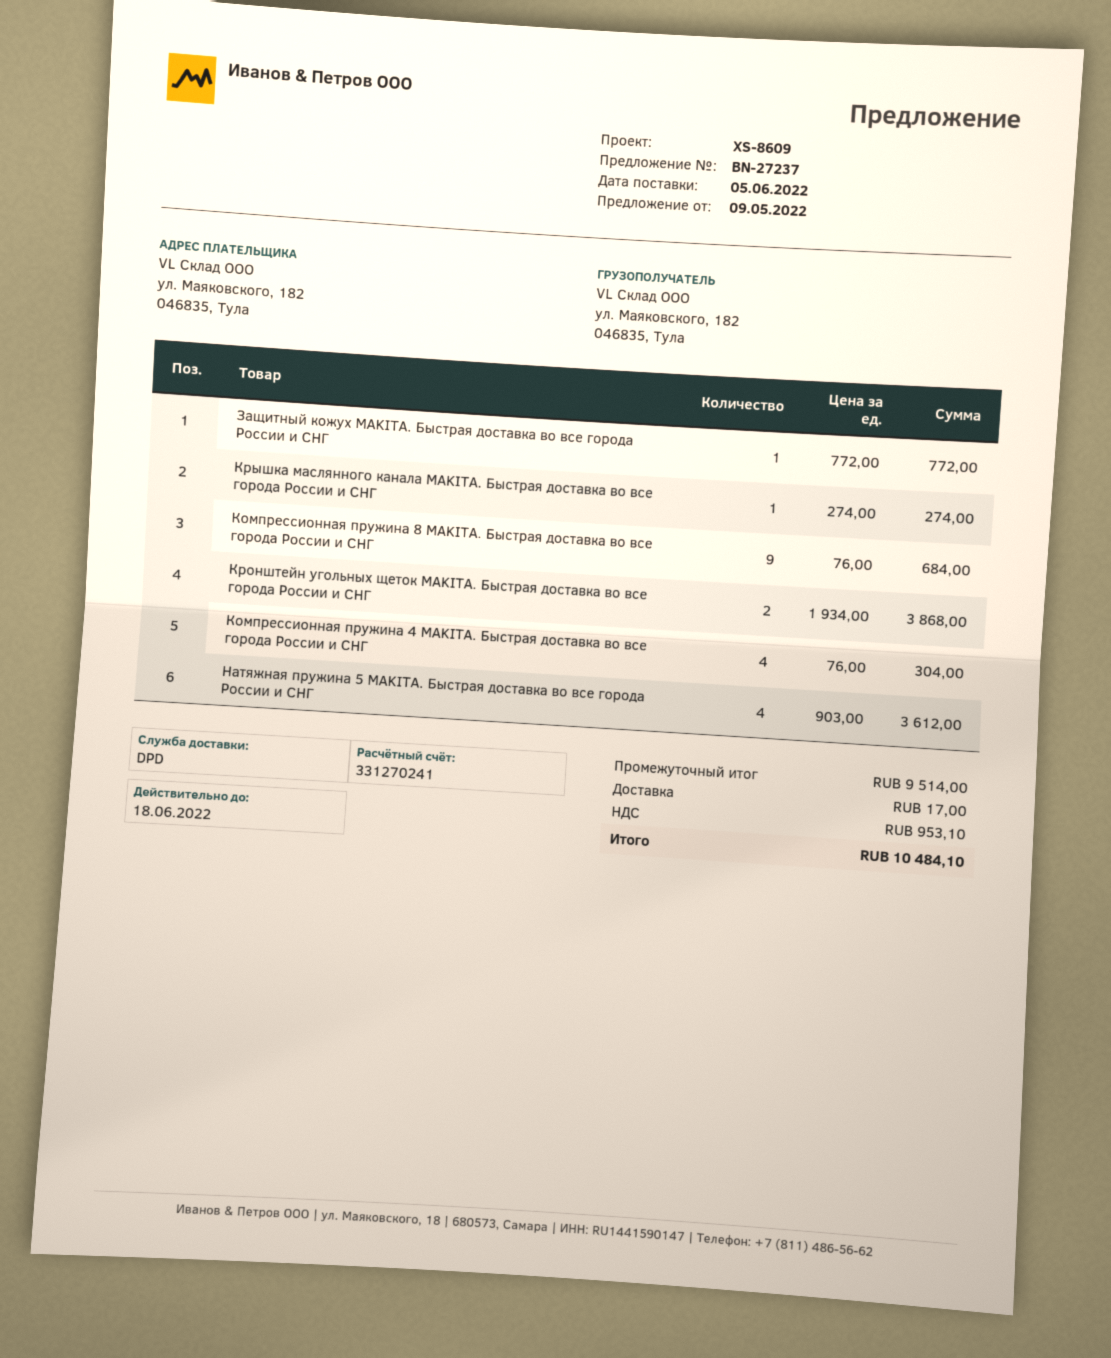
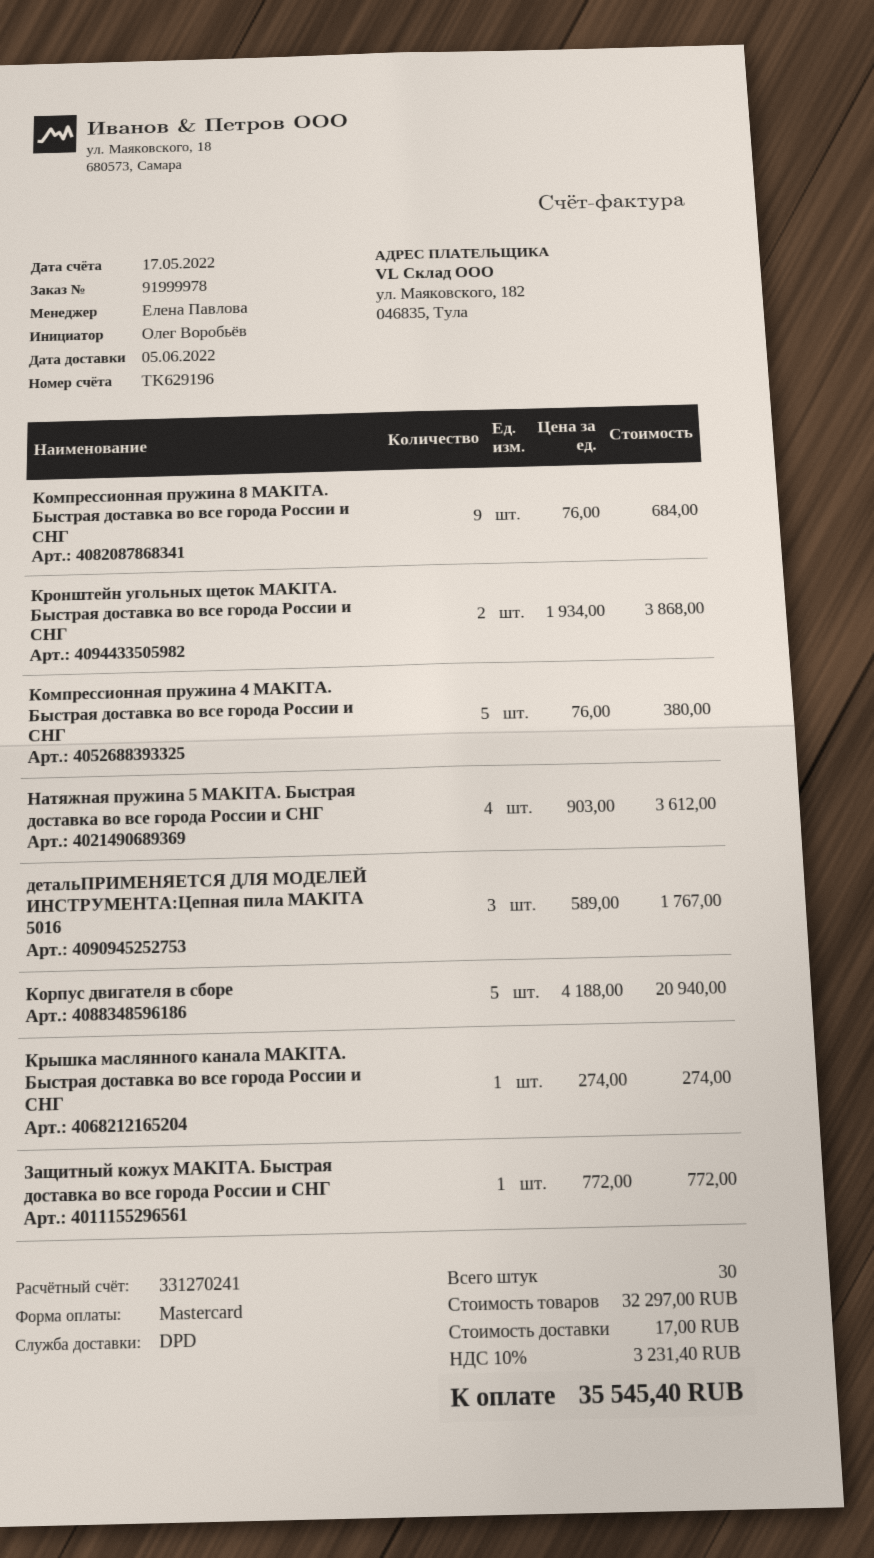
Компрессионная пружина 4 MAKITA. Быстрая доставка во все города России и СНГ: 4 x 76.00 = 304.00 -> 5 x 76.00 = 380.00
детальПРИМЕНЯЕТСЯ ДЛЯ МОДЕЛЕЙ ИНСТРУМЕНТА:Цепная пила MAKITA 5016: none -> 3 x 589.00 = 1767.00
Корпус двигателя в сборе: none -> 5 x 4188.00 = 20940.00
subtotal: 9514.00 -> 32297.00
tax: 953.10 -> 3231.40
total: 10484.10 -> 35545.40

